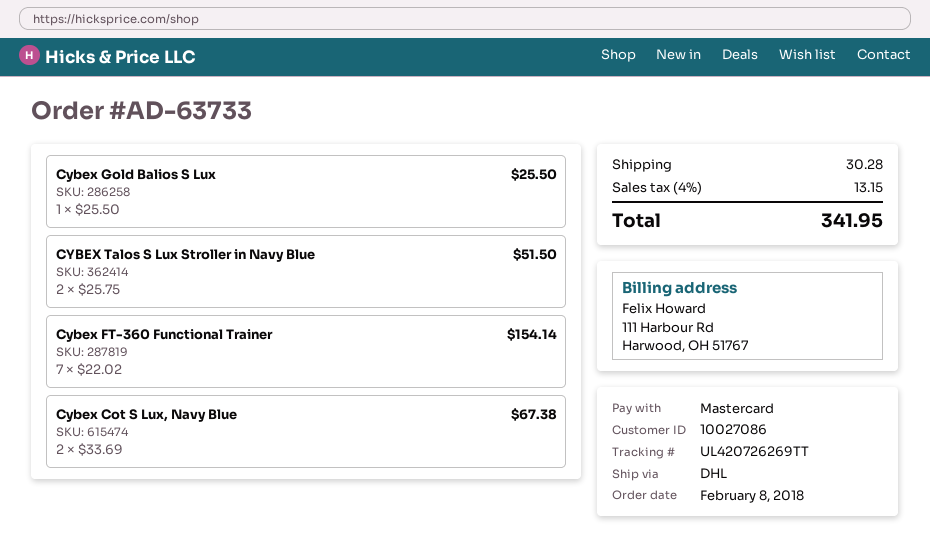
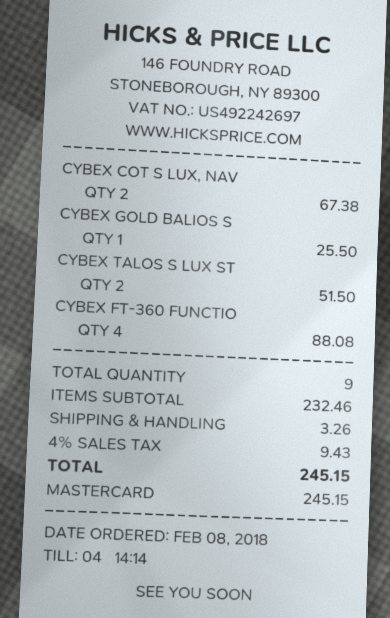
Cybex FT-360 Functional Trainer: 7 for 154.14 -> 4 for 88.08
shipping: 30.28 -> 3.26
tax: 4% = 13.15 -> 4% = 9.43
total: 341.95 -> 245.15

